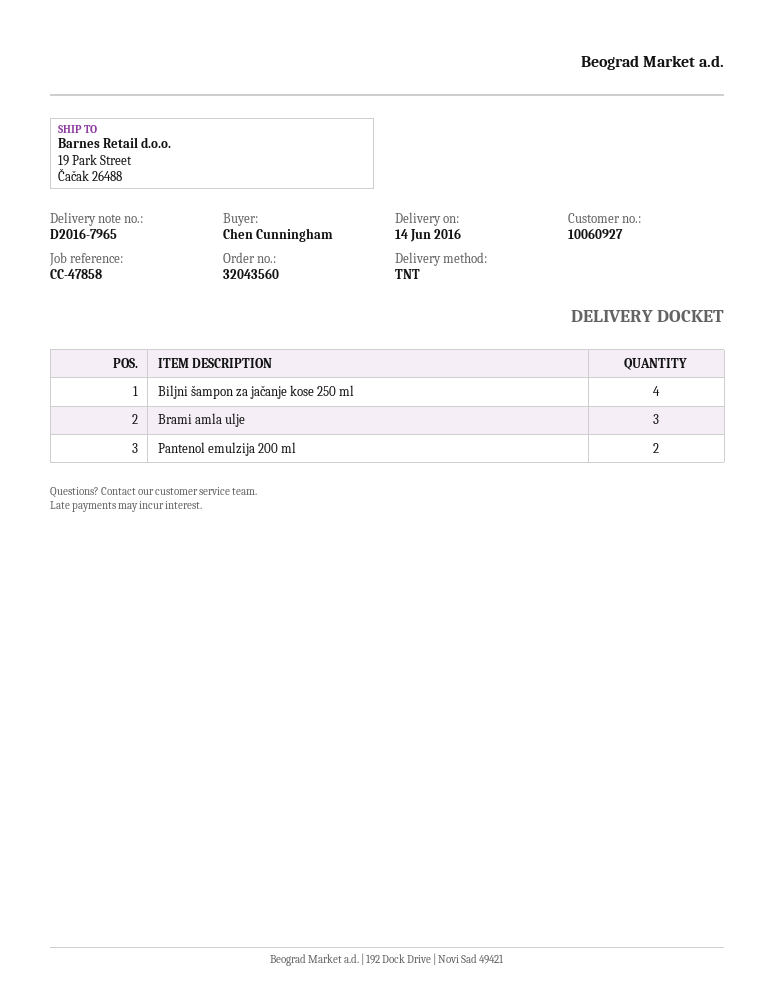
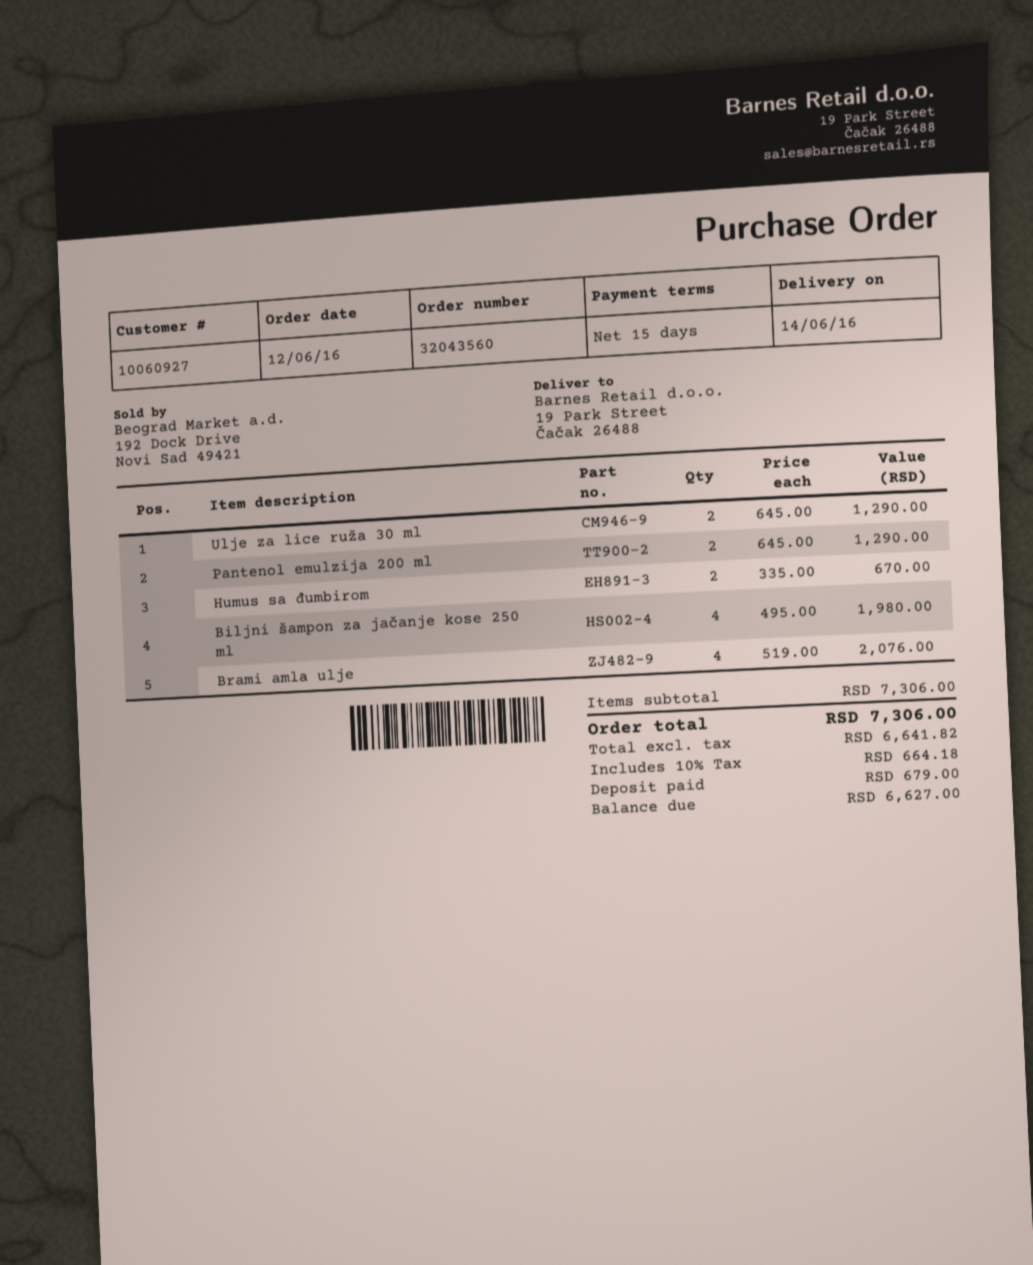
Brami amla ulje: 3 -> 4
Ulje za lice ruža 30 ml: none -> 2
Humus sa đumbirom: none -> 2

